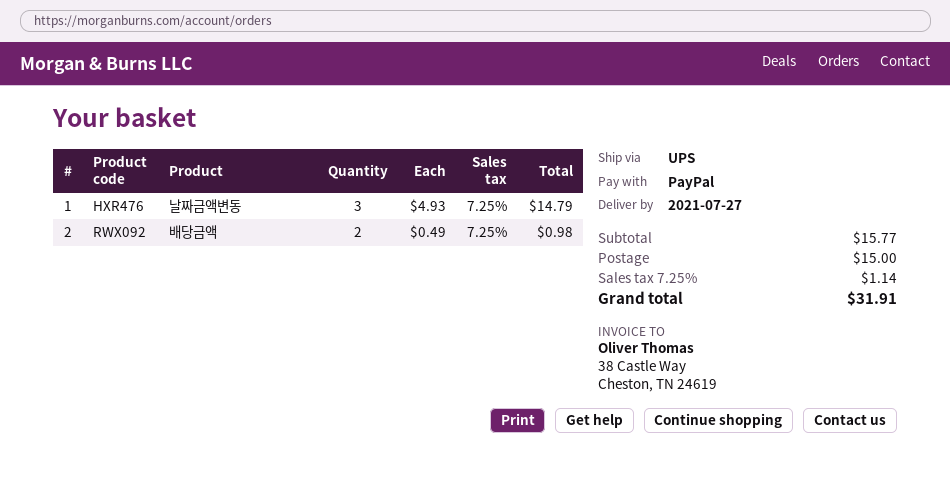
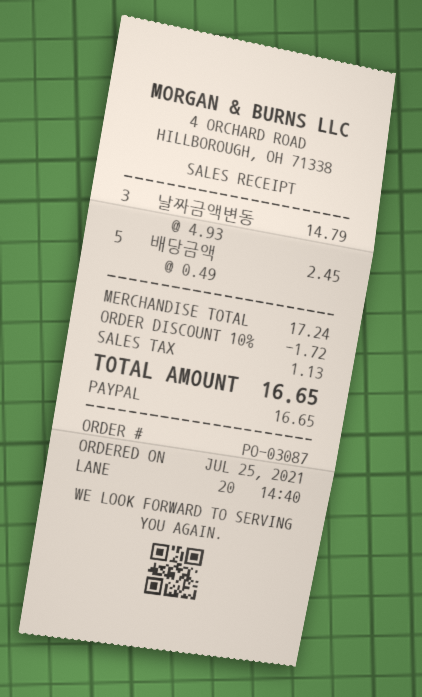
배당금액: 2 x 0.49 = 0.98 -> 5 x 0.49 = 2.45
subtotal: 15.77 -> 17.24
discount: none -> 10% = 1.72
shipping: 15.00 -> none
tax: 1.14 -> 1.13
total: 31.91 -> 16.65

